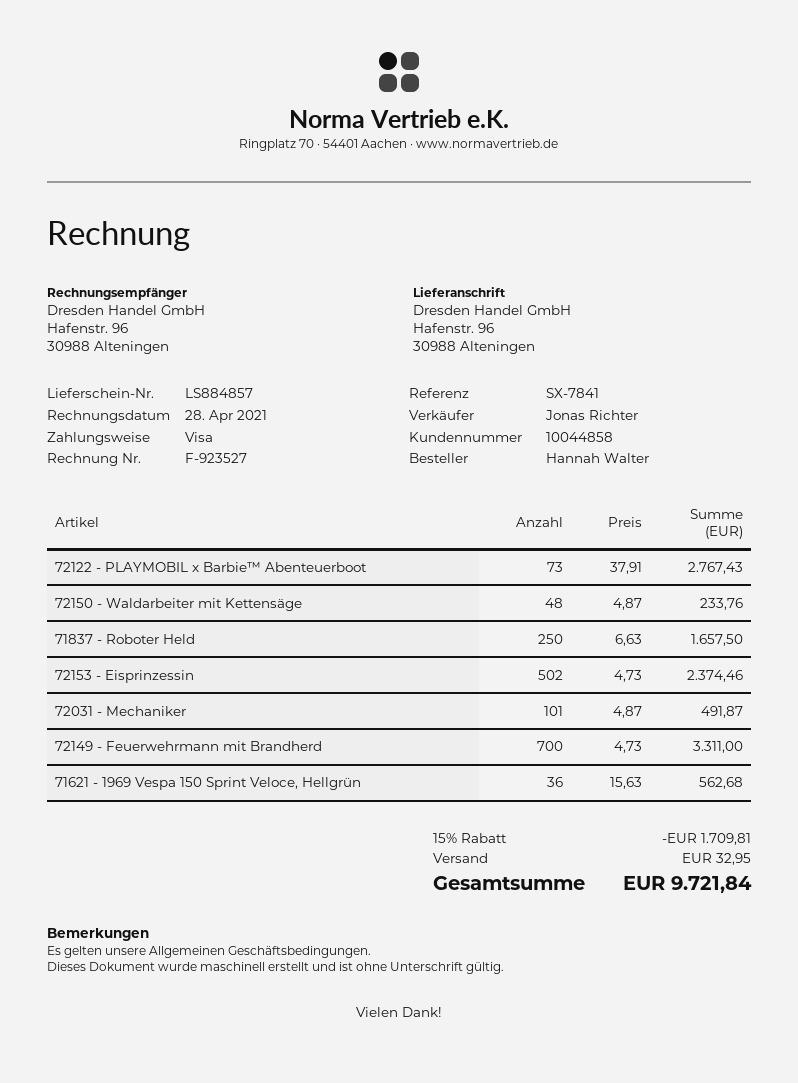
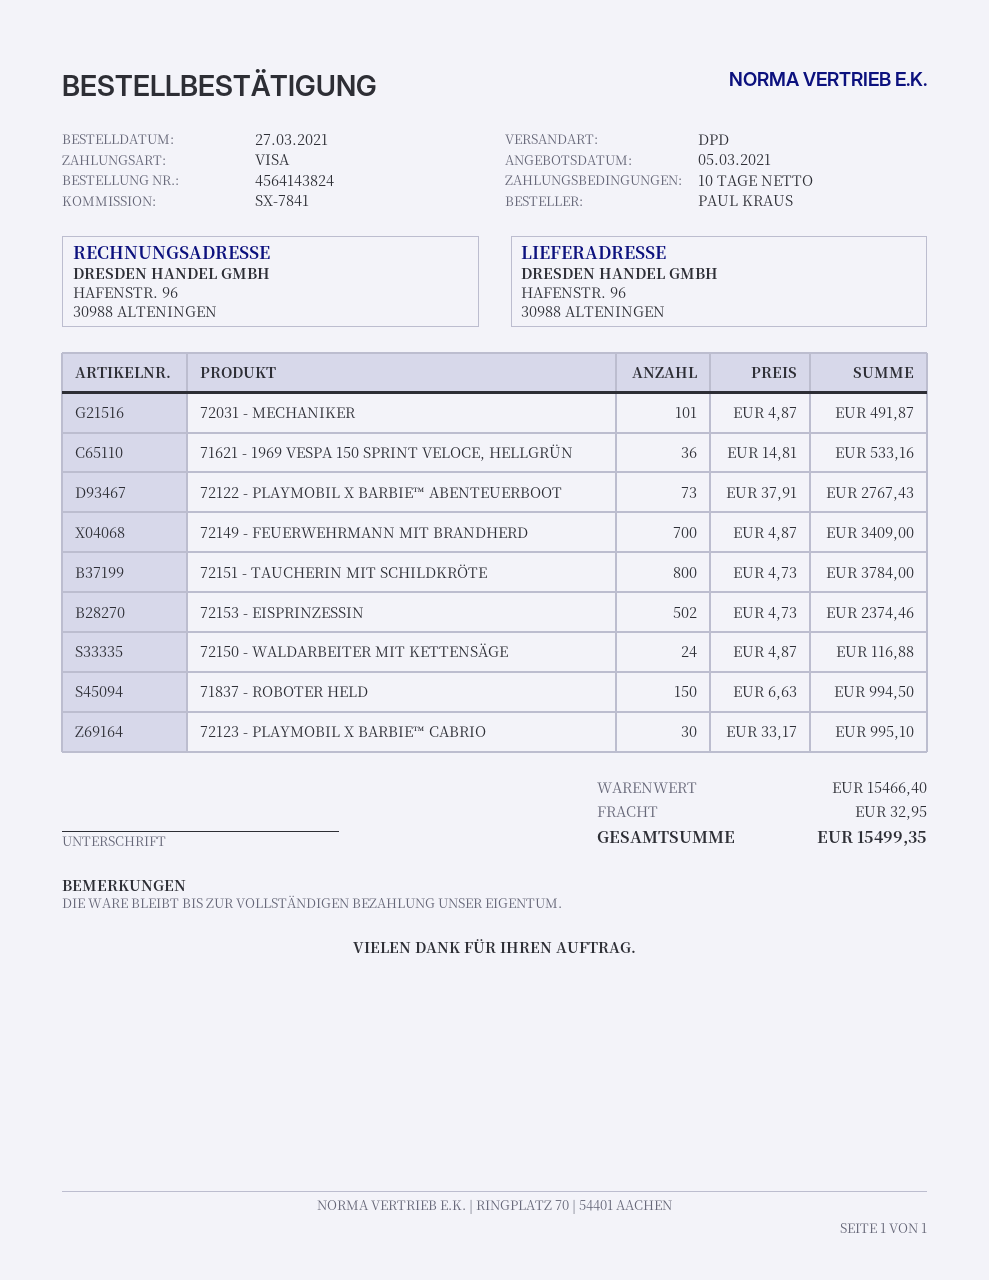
ordered by: Hannah Walter -> PAUL KRAUS
72150 - Waldarbeiter mit Kettensäge: 48 x 4.87 = 233.76 -> 24 x 4.87 = 116.88
71837 - Roboter Held: 250 x 6.63 = 1657.50 -> 150 x 6.63 = 994.50
72149 - Feuerwehrmann mit Brandherd: 700 x 4.73 = 3311.00 -> 700 x 4.87 = 3409.00
71621 - 1969 Vespa 150 Sprint Veloce, Hellgrün: 36 x 15.63 = 562.68 -> 36 x 14.81 = 533.16
72151 - TAUCHERIN MIT SCHILDKRÖTE: none -> 800 x 4.73 = 3784.00
72123 - PLAYMOBIL X BARBIE™ CABRIO: none -> 30 x 33.17 = 995.10
discount: 15% = 1709.81 -> none
total: 9721.84 -> 15499.35

